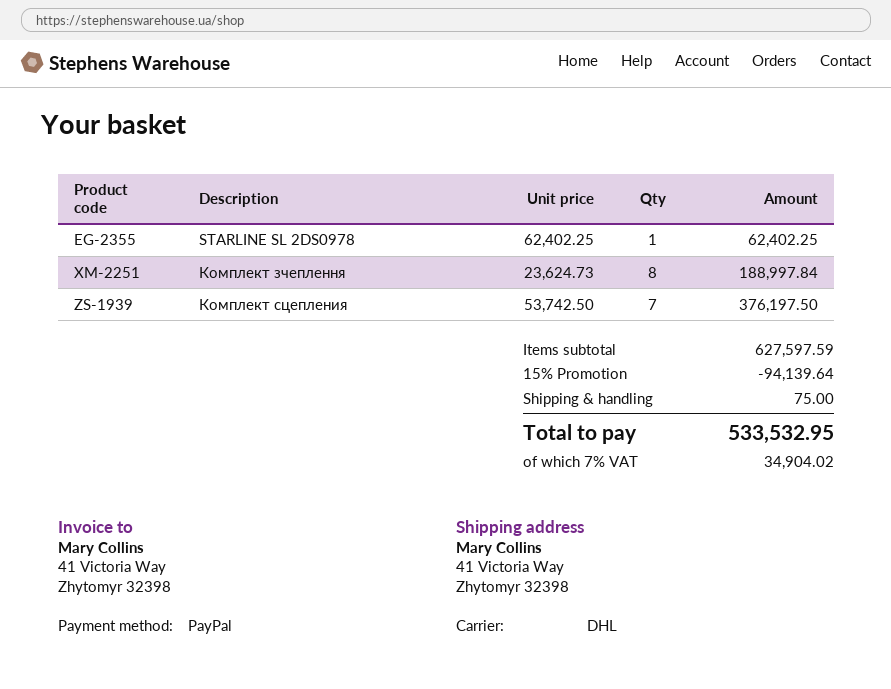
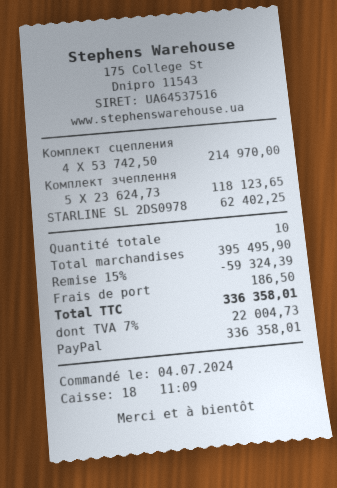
Комплект зчеплення: 8 x 23624.73 = 188997.84 -> 5 x 23624.73 = 118123.65
Комплект сцепления: 7 x 53742.50 = 376197.50 -> 4 x 53742.50 = 214970.00
subtotal: 627597.59 -> 395495.90
discount: 15% = 94139.64 -> 15% = 59324.39
shipping: 75.00 -> 186.50
tax: 7% = 34904.02 -> 7% = 22004.73
total: 533532.95 -> 336358.01

